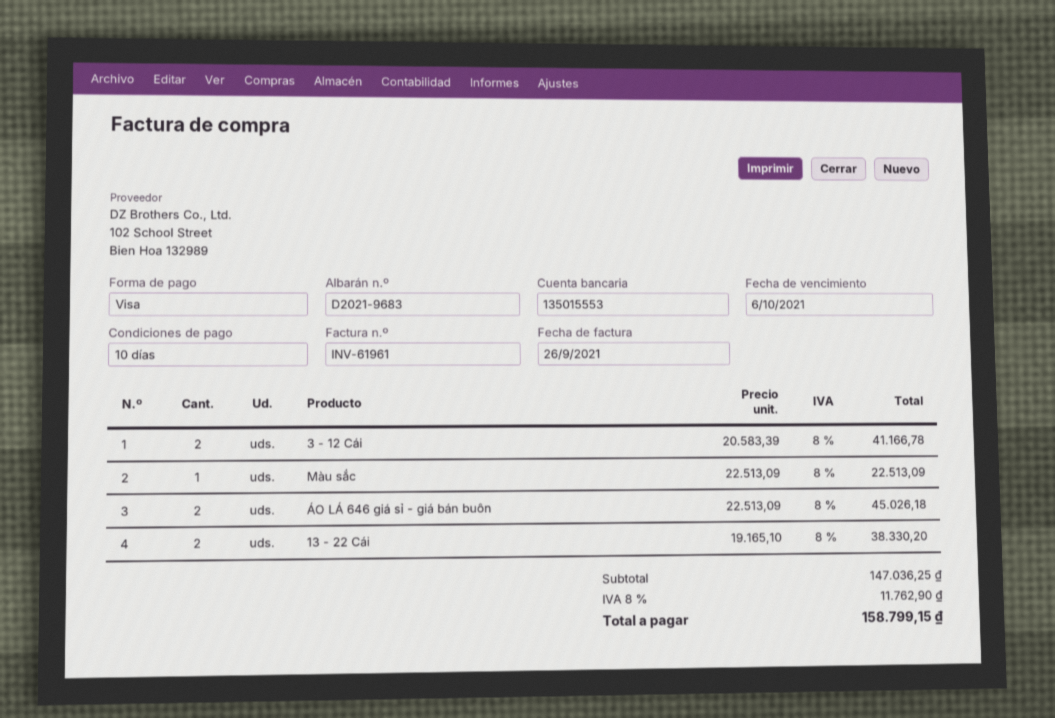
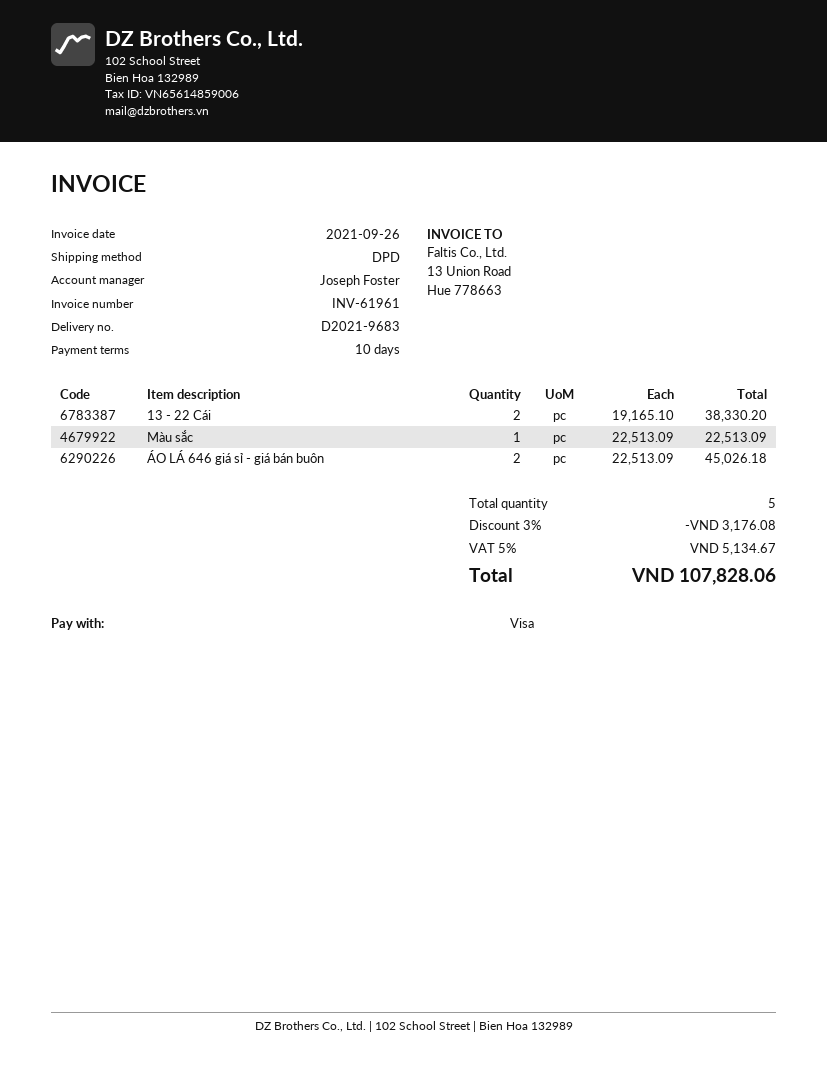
3 - 12 Cái: 2 x 20583.39 = 41166.78 -> none
discount: none -> 3% = 3176.08
tax: 8% = 11762.90 -> 5% = 5134.67
total: 158799.15 -> 107828.06

